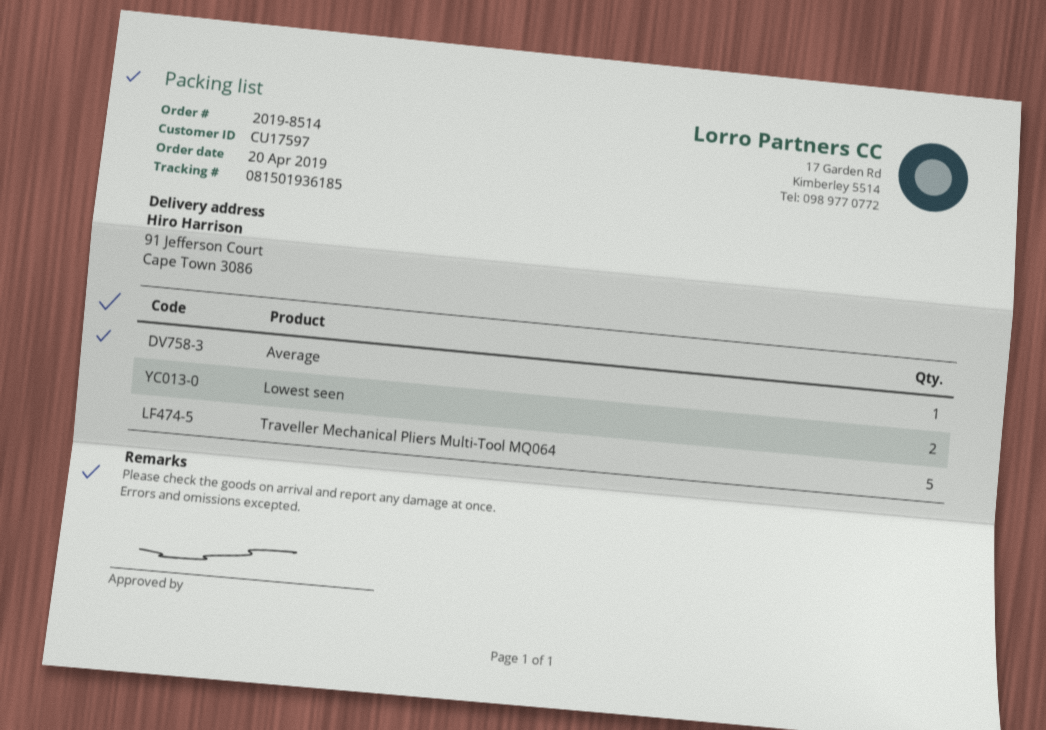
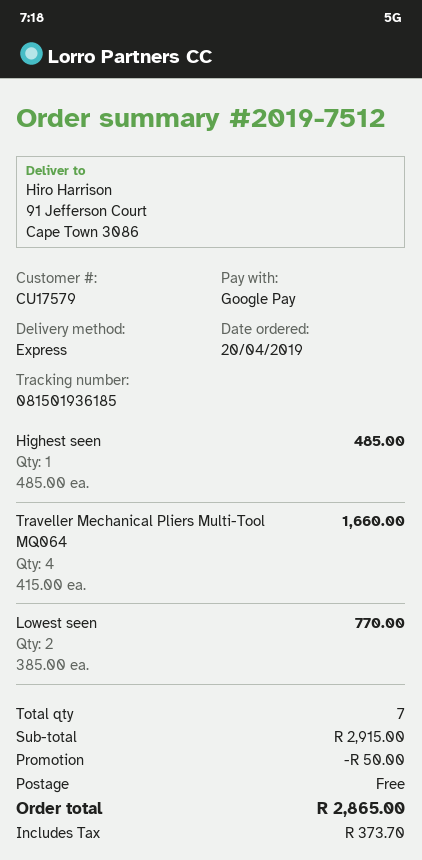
order number: 2019-8514 -> 2019-7512
customer number: CU17597 -> CU17579
Average: 1 -> none
Traveller Mechanical Pliers Multi-Tool MQ064: 5 -> 4
Highest seen: none -> 1

